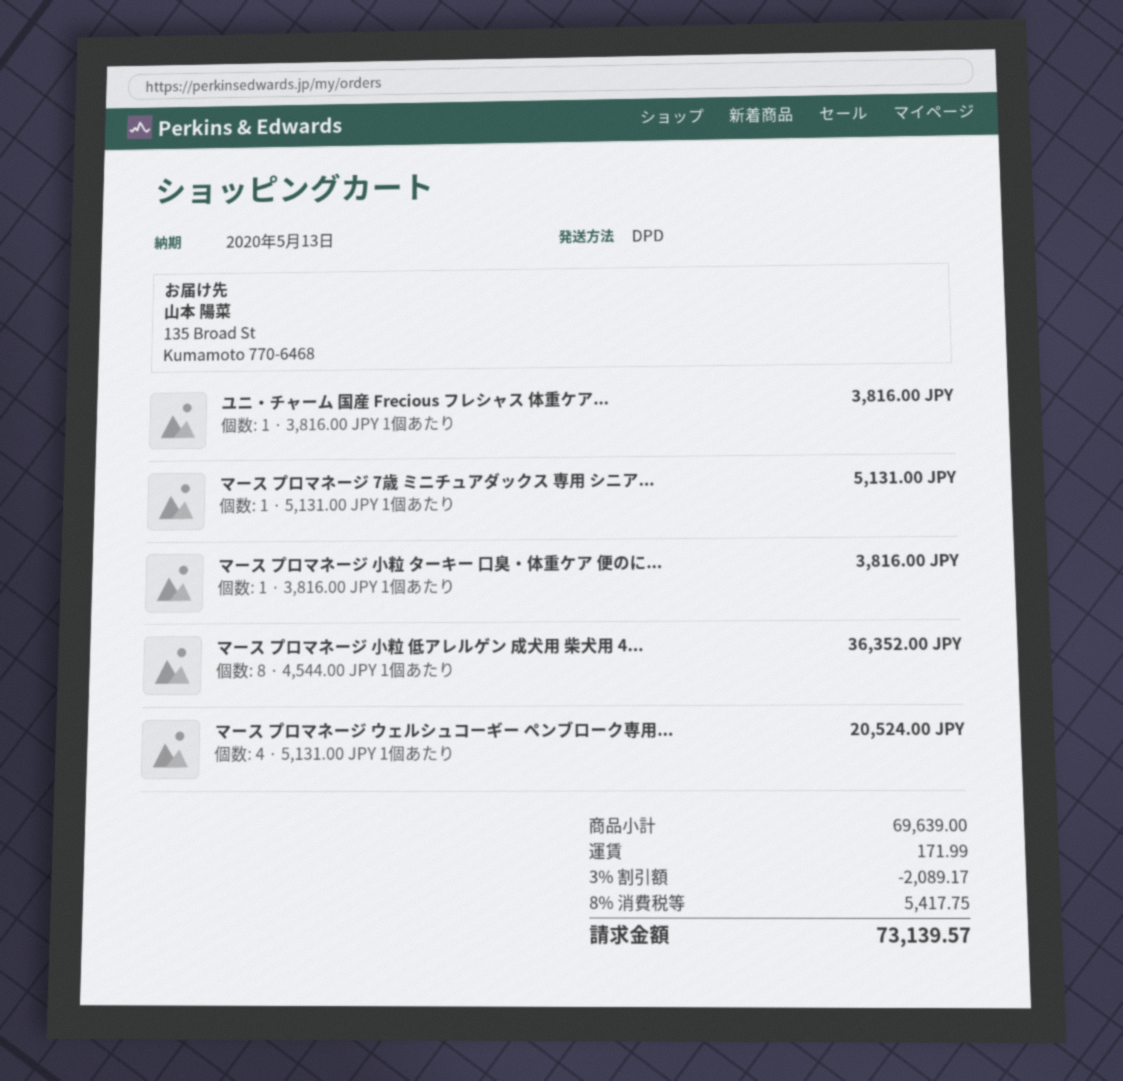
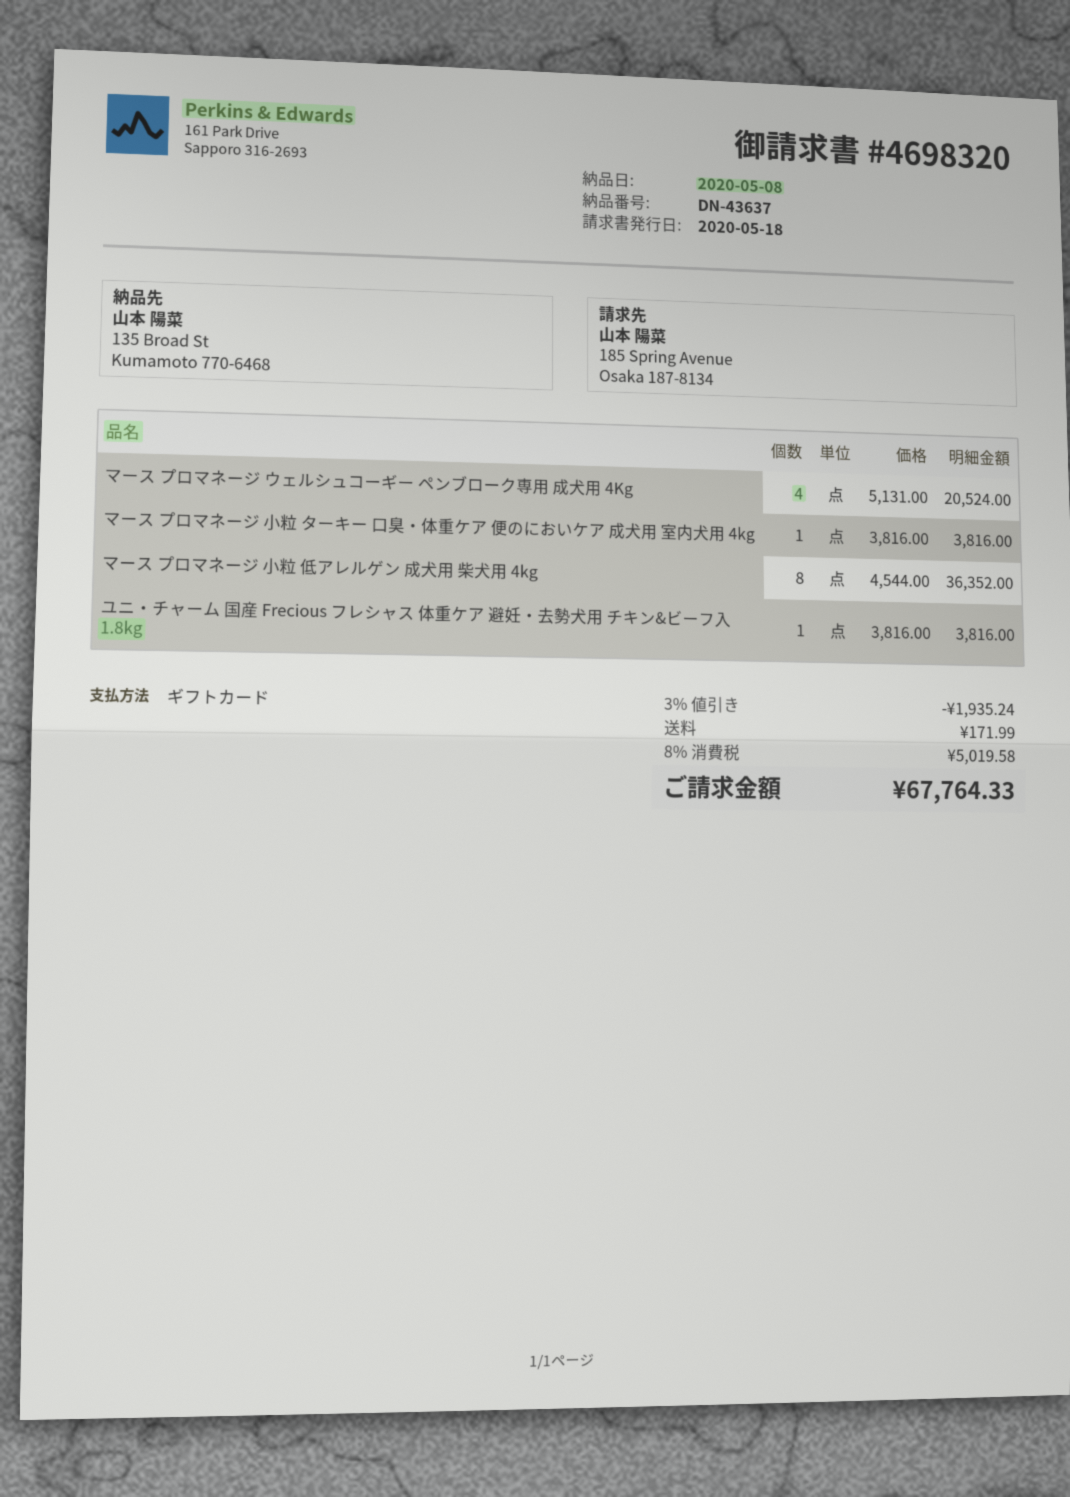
delivery date: 2020-05-13 -> 2020-05-08
マース プロマネージ 7歳 ミニチュアダックス 専用 シニア...: 1 x 5131.00 = 5131.00 -> none
discount: 3% = 2089.17 -> 3% = 1935.24
tax: 8% = 5417.75 -> 8% = 5019.58
total: 73139.57 -> 67764.33

